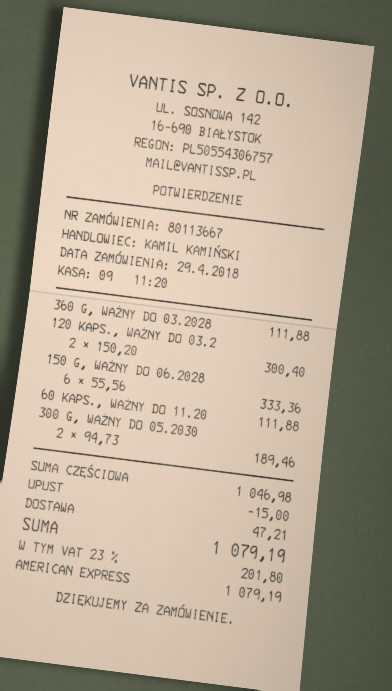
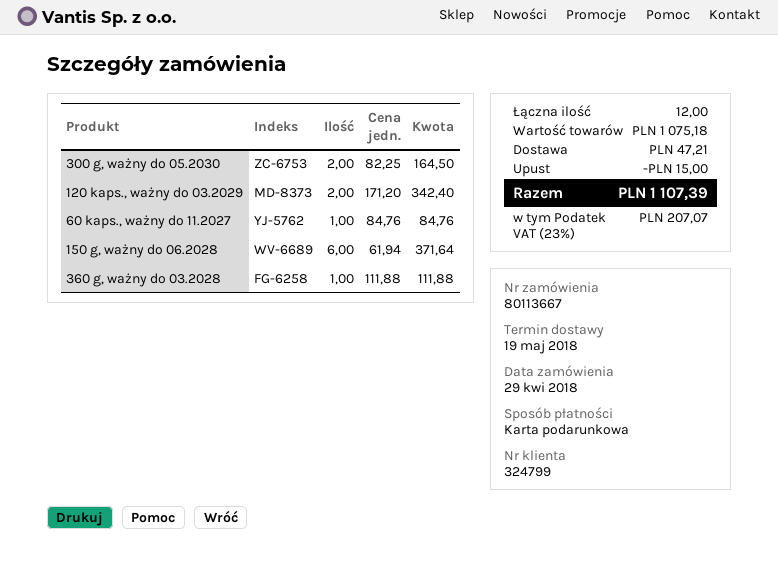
payment method: American Express -> gift card
120 KAPS., WAŻNY DO 03.2: 2 x 150.20 = 300.40 -> 2 x 171.20 = 342.40
150 G, WAŻNY DO 06.2028: 6 x 55.56 = 333.36 -> 6 x 61.94 = 371.64
60 KAPS., WAŻNY DO 11.20: 1 x 111.88 = 111.88 -> 1 x 84.76 = 84.76
300 G, WAŻNY DO 05.2030: 2 x 94.73 = 189.46 -> 2 x 82.25 = 164.50
subtotal: 1046.98 -> 1075.18
tax: 23% = 201.80 -> 23% = 207.07
total: 1079.19 -> 1107.39

